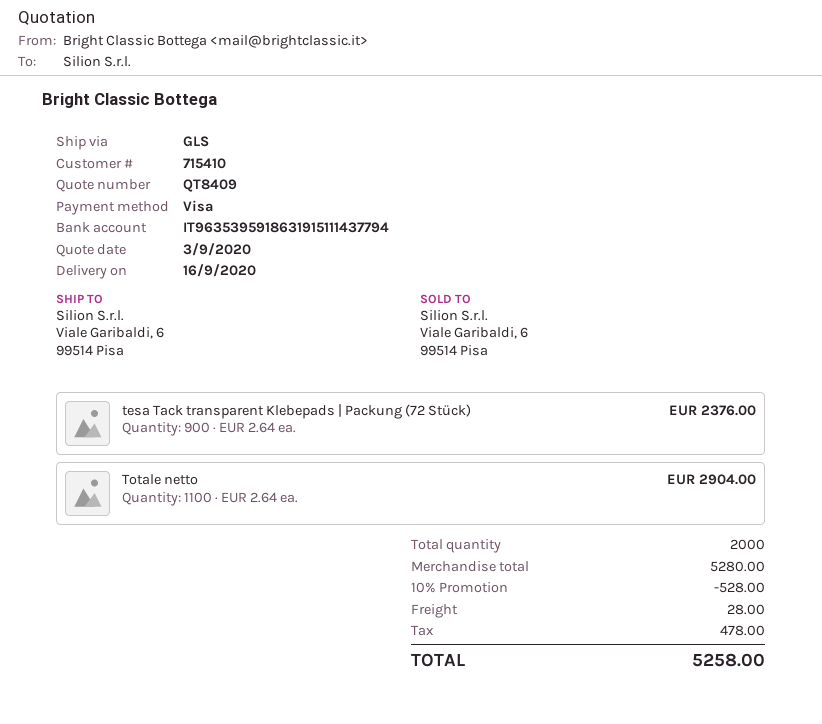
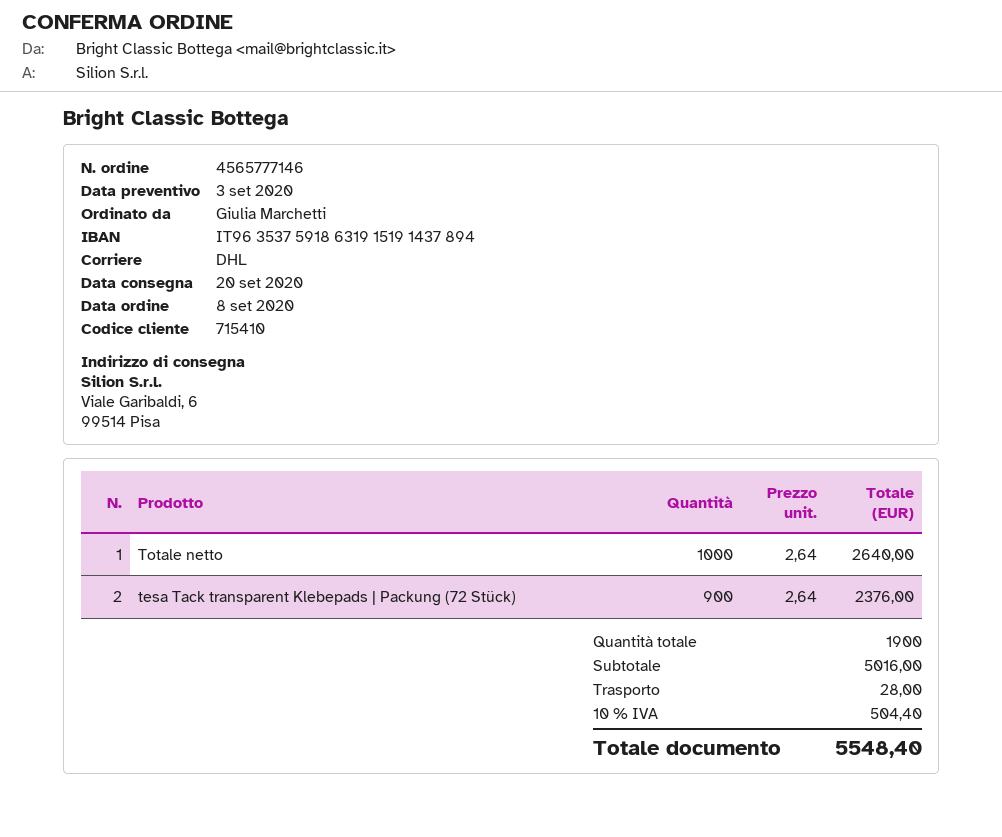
delivery date: 2020-09-16 -> 2020-09-20
bank account: IT9635395918631915111437794 -> IT9635375918631915191437894
shipping method: GLS -> DHL
Totale netto: 1100 x 2.64 = 2904.00 -> 1000 x 2.64 = 2640.00
total quantity: 2000 -> 1900
subtotal: 5280.00 -> 5016.00
discount: 10% = 528.00 -> none
tax: 478.00 -> 504.40
total: 5258.00 -> 5548.40

